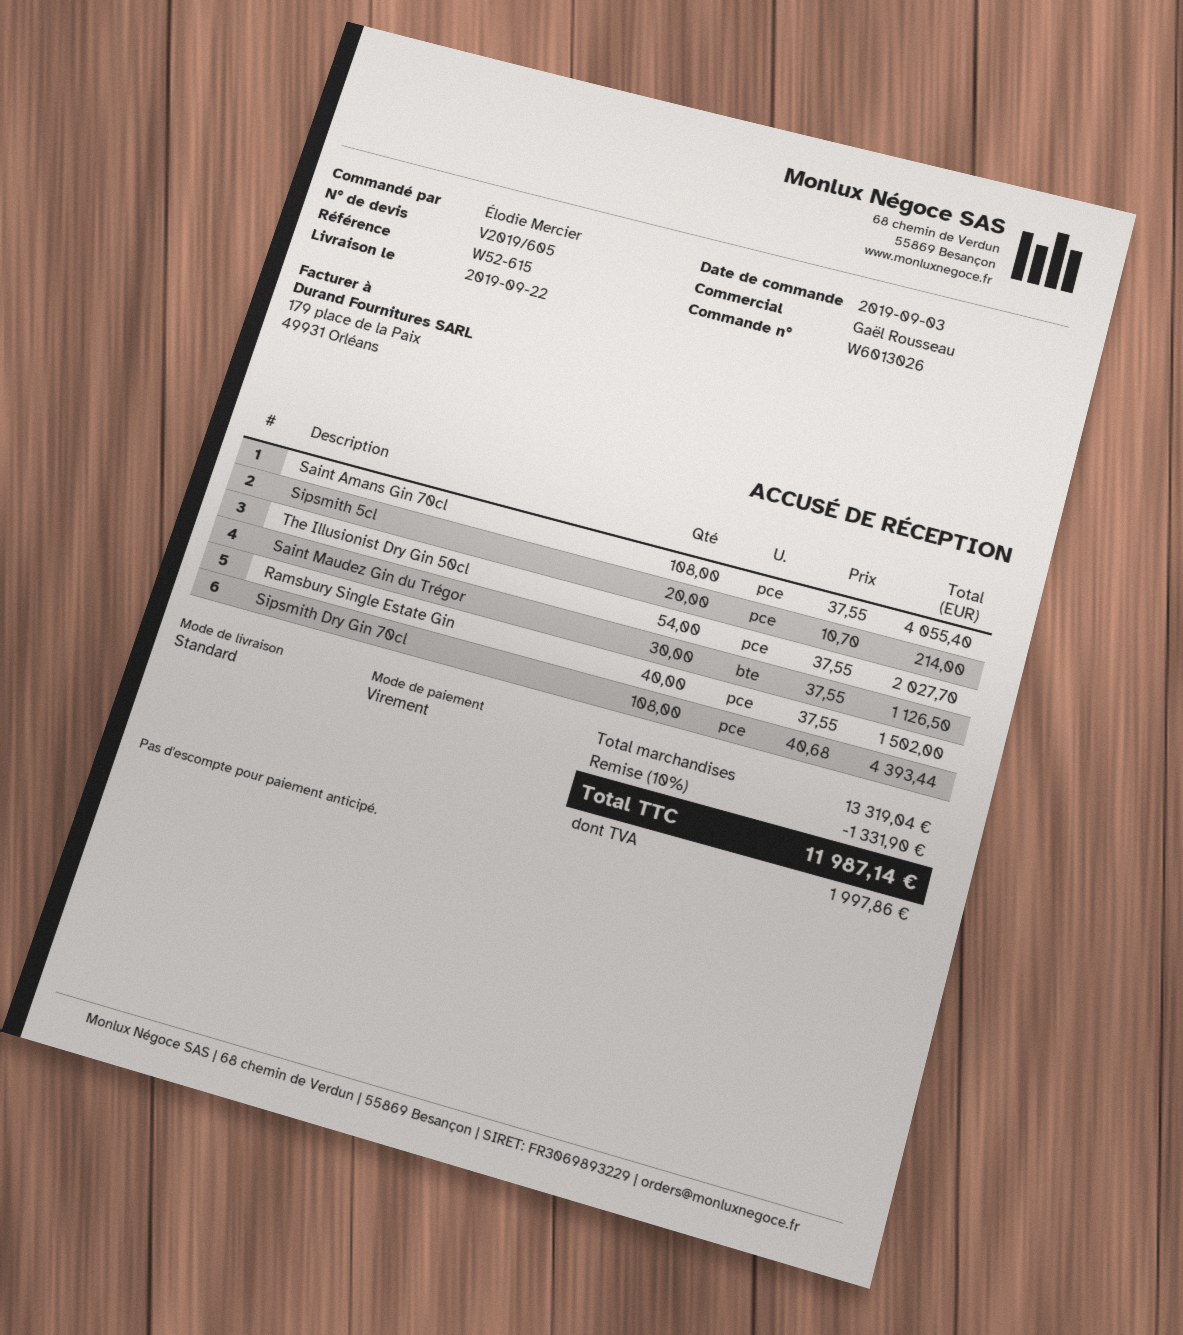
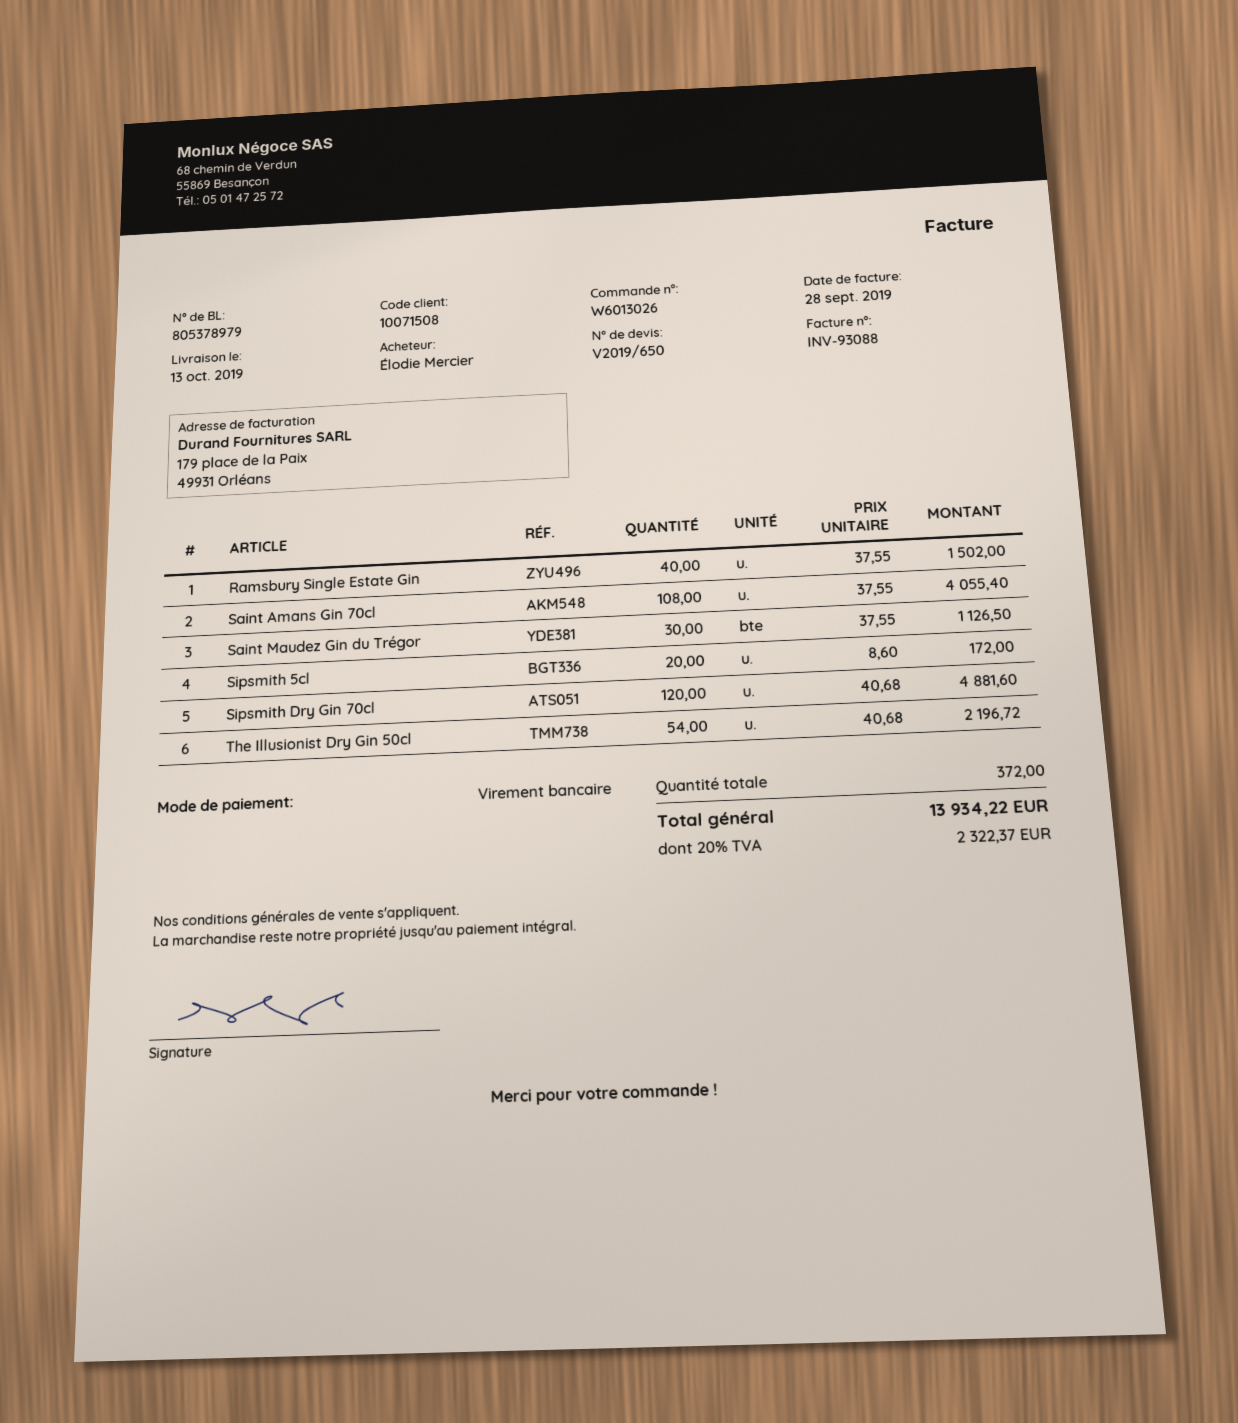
quote number: V2019/605 -> V2019/650
delivery date: 2019-09-22 -> 2019-10-13
Sipsmith 5cl: 20 x 10.70 = 214.00 -> 20 x 8.60 = 172.00
The Illusionist Dry Gin 50cl: 54 x 37.55 = 2027.70 -> 54 x 40.68 = 2196.72
Sipsmith Dry Gin 70cl: 108 x 40.68 = 4393.44 -> 120 x 40.68 = 4881.60
discount: 10% = 1331.90 -> none
tax: 1997.86 -> 2322.37
total: 11987.14 -> 13934.22

